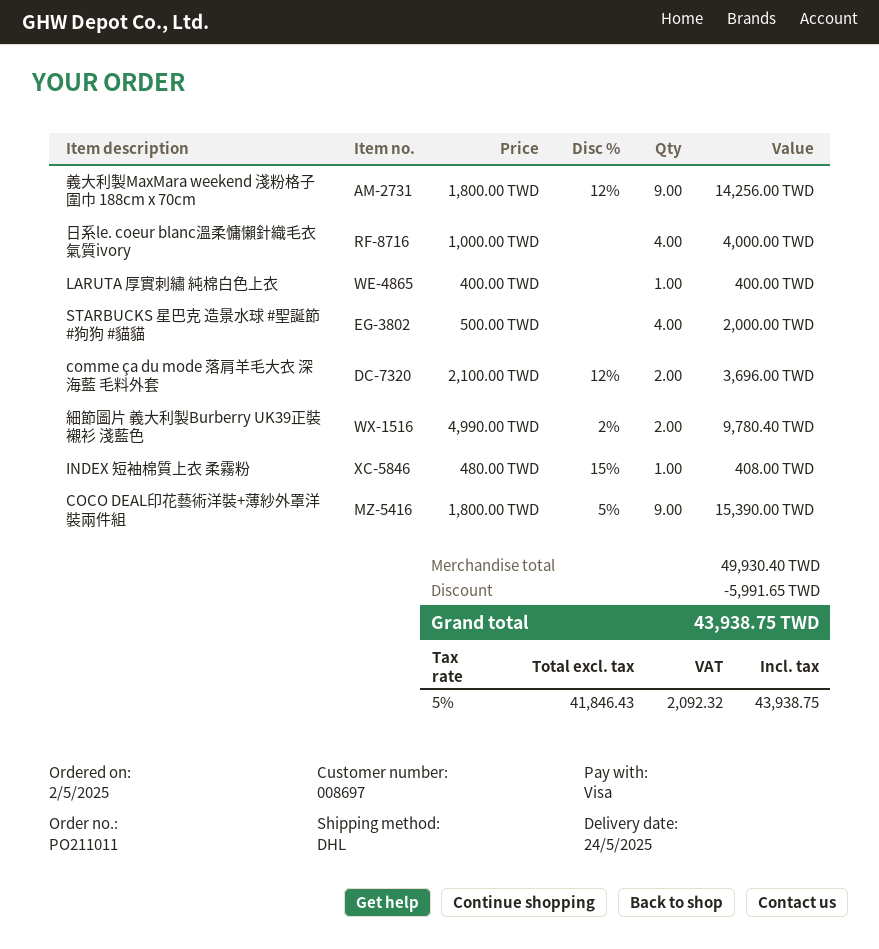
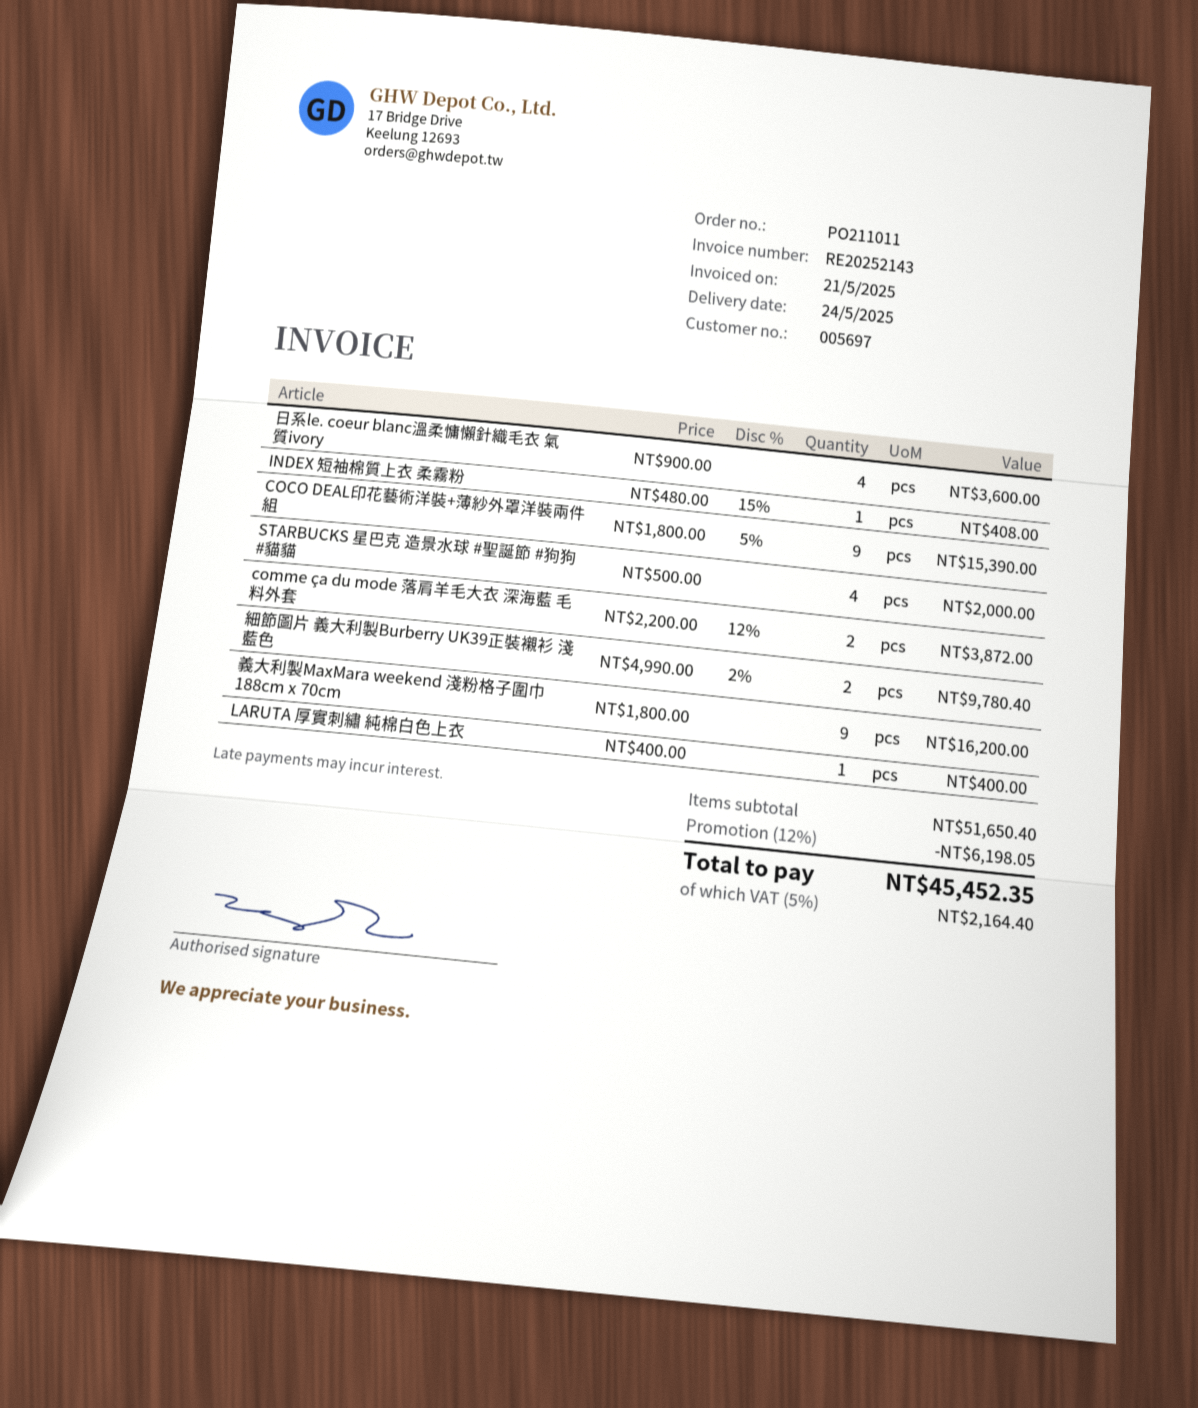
customer number: 008697 -> 005697
義大利製MaxMara weekend 淺粉格子圍巾 188cm x 70cm: 9 x 1800.00 - 12% = 14256.00 -> 9 x 1800.00 = 16200.00
日系le. coeur blanc溫柔慵懶針織毛衣 氣質ivory: 4 x 1000.00 = 4000.00 -> 4 x 900.00 = 3600.00
comme ça du mode 落肩羊毛大衣 深海藍 毛料外套: 2 x 2100.00 - 12% = 3696.00 -> 2 x 2200.00 - 12% = 3872.00
subtotal: 49930.40 -> 51650.40
discount: 5991.65 -> 6198.05
tax: 5% = 2092.32 -> 5% = 2164.40
total: 43938.75 -> 45452.35

